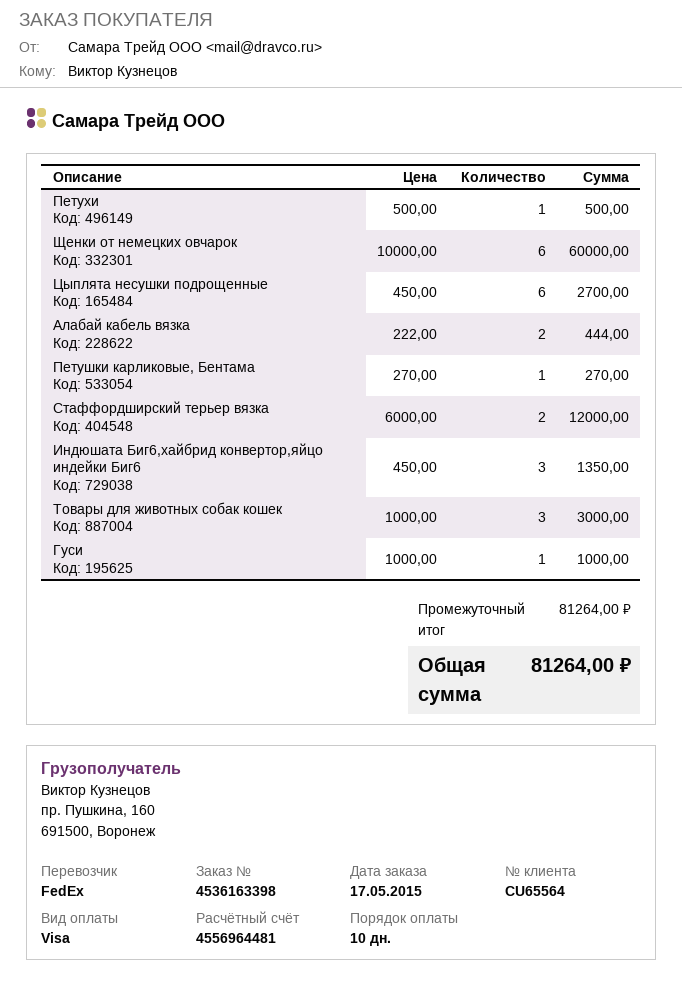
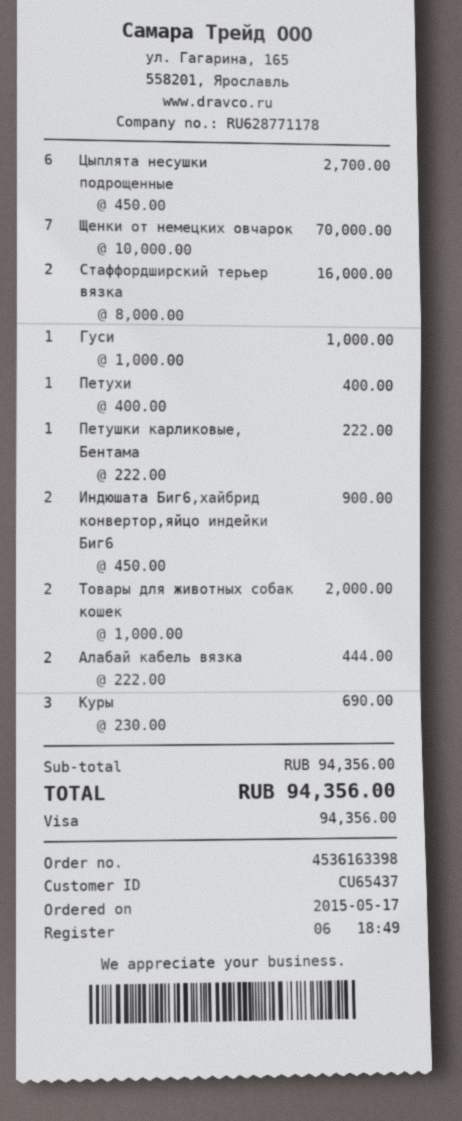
customer number: CU65564 -> CU65437
Петухи: 1 x 500.00 = 500.00 -> 1 x 400.00 = 400.00
Щенки от немецких овчарок: 6 x 10000.00 = 60000.00 -> 7 x 10000.00 = 70000.00
Петушки карликовые, Бентама: 1 x 270.00 = 270.00 -> 1 x 222.00 = 222.00
Стаффордширский терьер вязка: 2 x 6000.00 = 12000.00 -> 2 x 8000.00 = 16000.00
Индюшата Биг6,хайбрид конвертор,яйцо индейки Биг6: 3 x 450.00 = 1350.00 -> 2 x 450.00 = 900.00
Товары для животных собак кошек: 3 x 1000.00 = 3000.00 -> 2 x 1000.00 = 2000.00
Куры: none -> 3 x 230.00 = 690.00
subtotal: 81264.00 -> 94356.00
total: 81264.00 -> 94356.00

